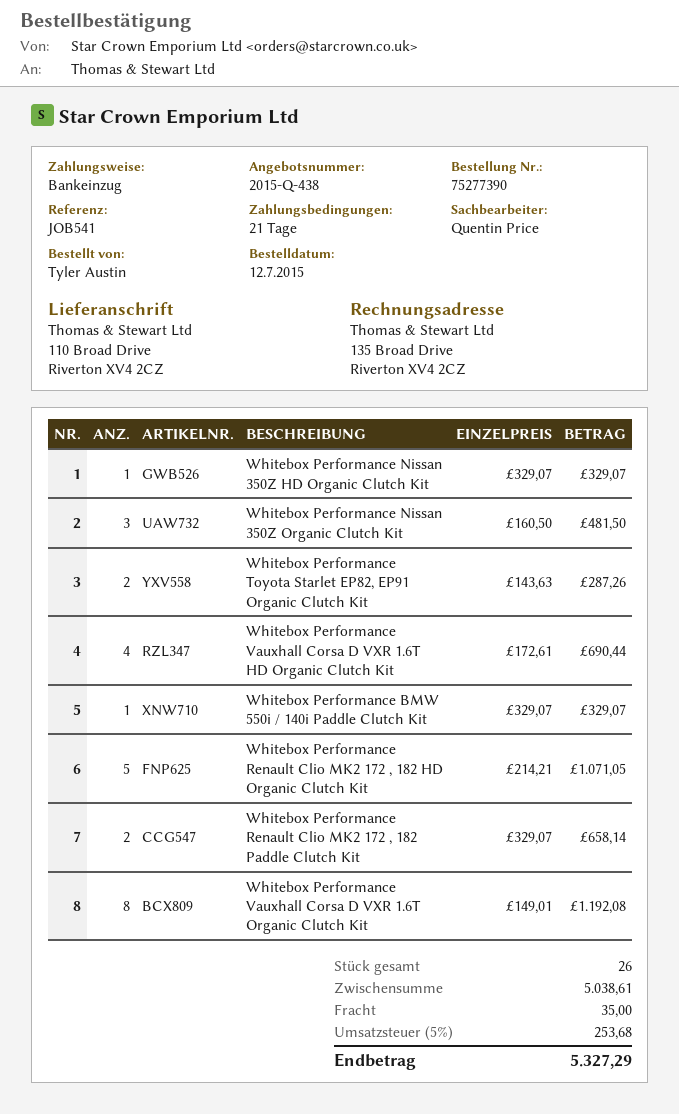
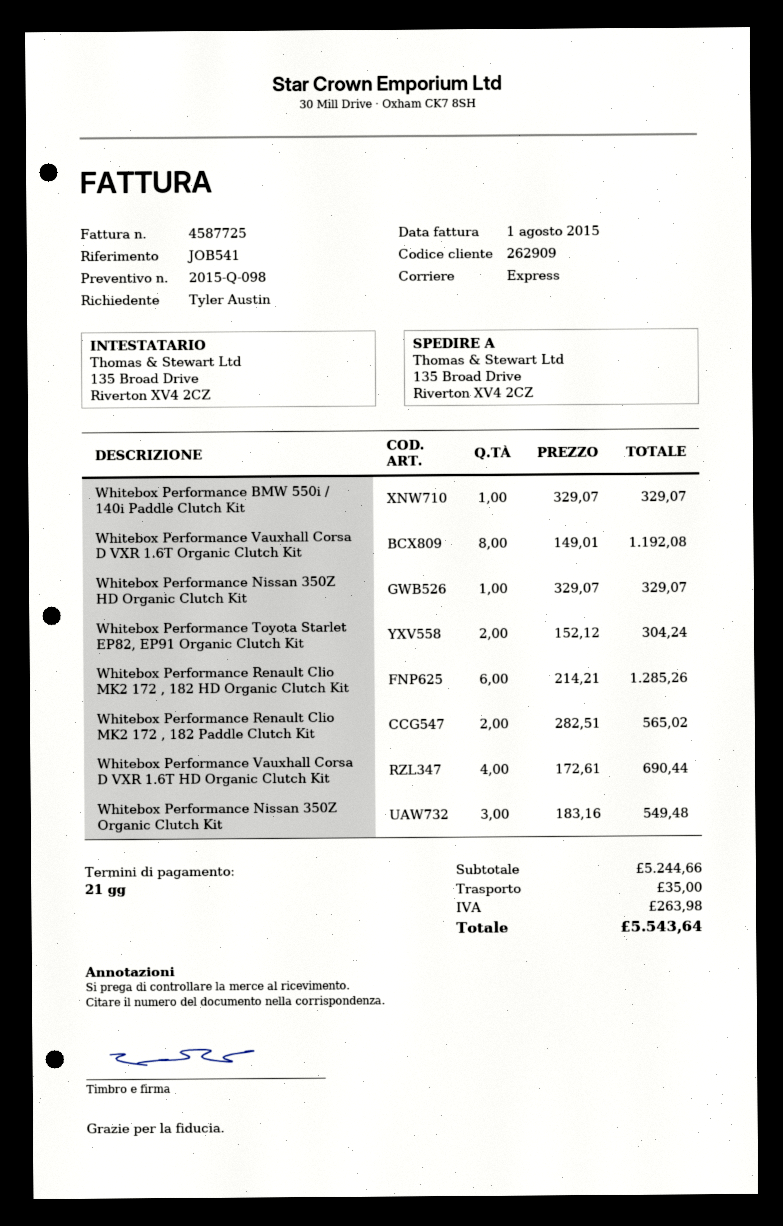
quote number: 2015-Q-438 -> 2015-Q-098
ship to: 110 Broad Drive, Riverton XV4 2CZ -> 135 Broad Drive, Riverton XV4 2CZ
Whitebox Performance Nissan 350Z Organic Clutch Kit: 3 x 160.50 = 481.50 -> 3 x 183.16 = 549.48
Whitebox Performance Toyota Starlet EP82, EP91 Organic Clutch Kit: 2 x 143.63 = 287.26 -> 2 x 152.12 = 304.24
Whitebox Performance Renault Clio MK2 172 , 182 HD Organic Clutch Kit: 5 x 214.21 = 1071.05 -> 6 x 214.21 = 1285.26
Whitebox Performance Renault Clio MK2 172 , 182 Paddle Clutch Kit: 2 x 329.07 = 658.14 -> 2 x 282.51 = 565.02
subtotal: 5038.61 -> 5244.66
tax: 253.68 -> 263.98
total: 5327.29 -> 5543.64

